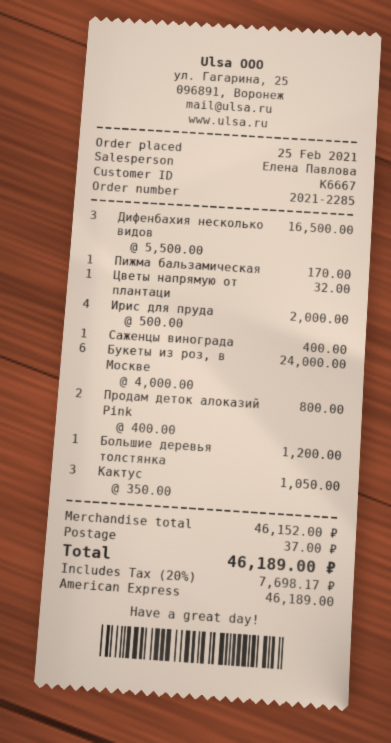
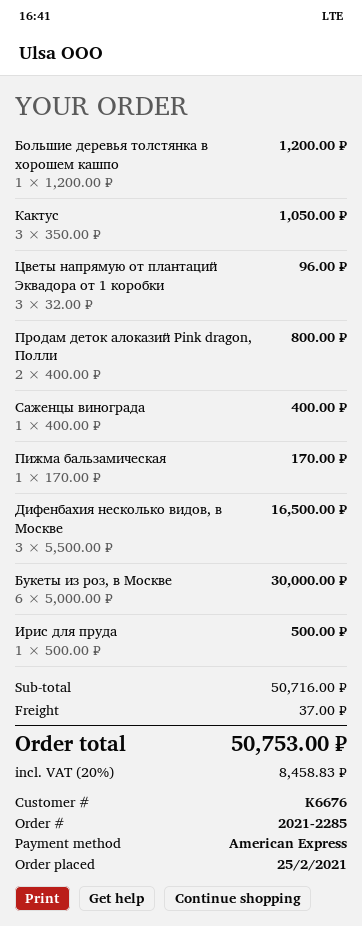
customer number: K6667 -> K6676
Цветы напрямую от плантаци: 1 x 32.00 = 32.00 -> 3 x 32.00 = 96.00
Ирис для пруда: 4 x 500.00 = 2000.00 -> 1 x 500.00 = 500.00
Букеты из роз, в Москве: 6 x 4000.00 = 24000.00 -> 6 x 5000.00 = 30000.00
subtotal: 46152.00 -> 50716.00
tax: 20% = 7698.17 -> 20% = 8458.83
total: 46189.00 -> 50753.00

